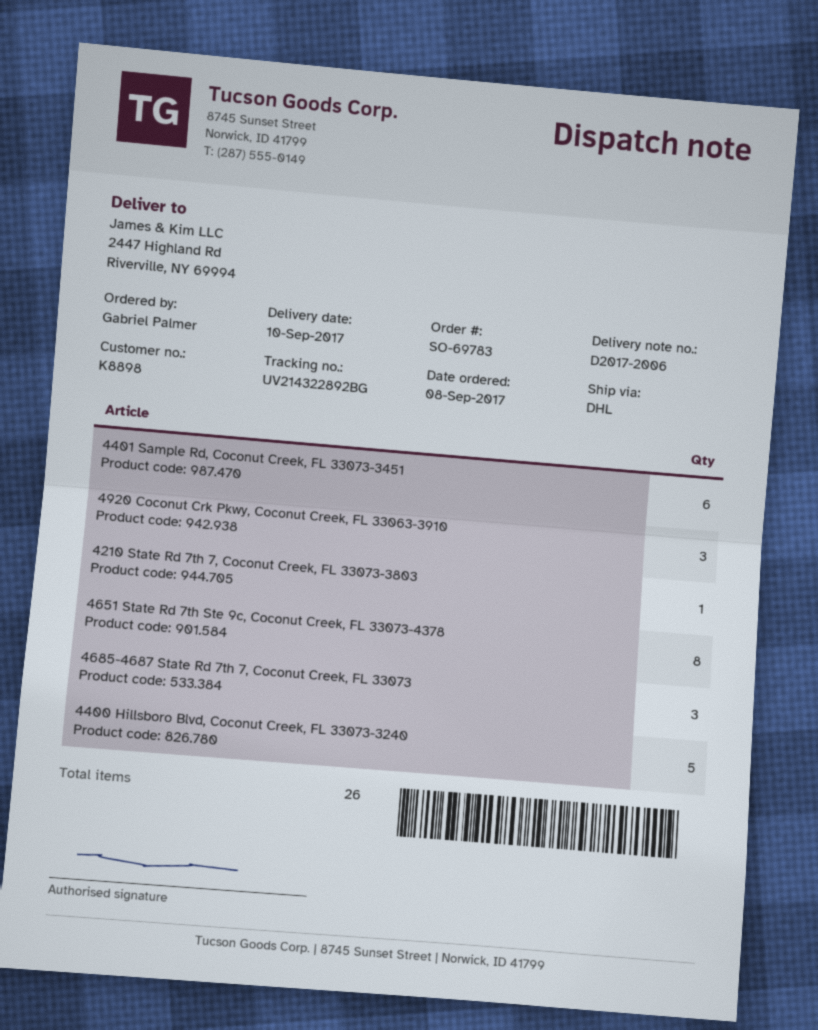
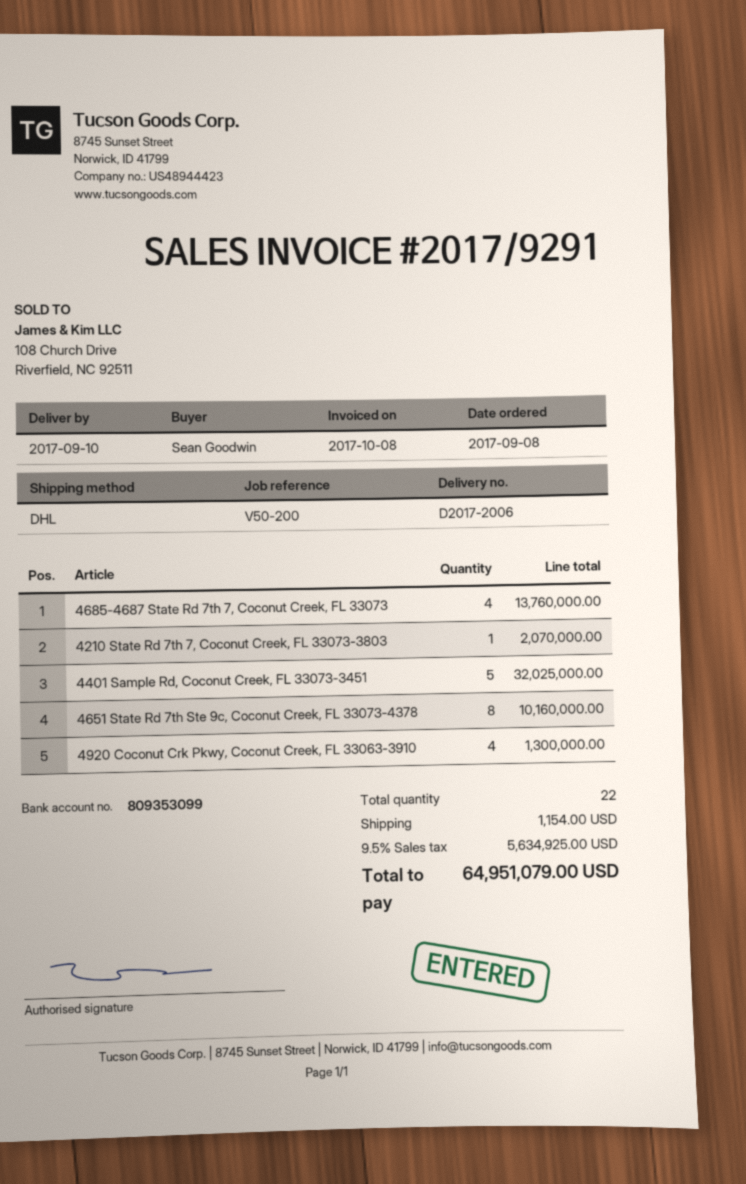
ordered by: Gabriel Palmer -> Sean Goodwin
4401 Sample Rd, Coconut Creek, FL 33073-3451: 6 -> 5
4920 Coconut Crk Pkwy, Coconut Creek, FL 33063-3910: 3 -> 4
4685-4687 State Rd 7th 7, Coconut Creek, FL 33073: 3 -> 4
4400 Hillsboro Blvd, Coconut Creek, FL 33073-3240: 5 -> none
total quantity: 26 -> 22

